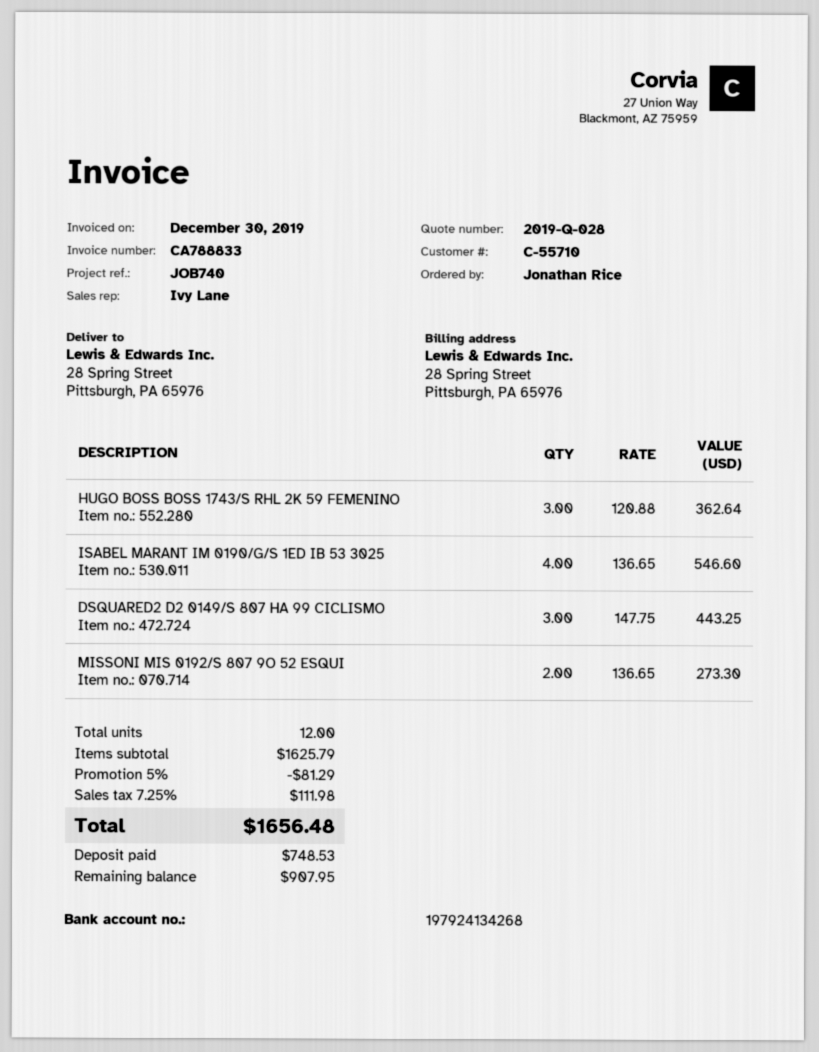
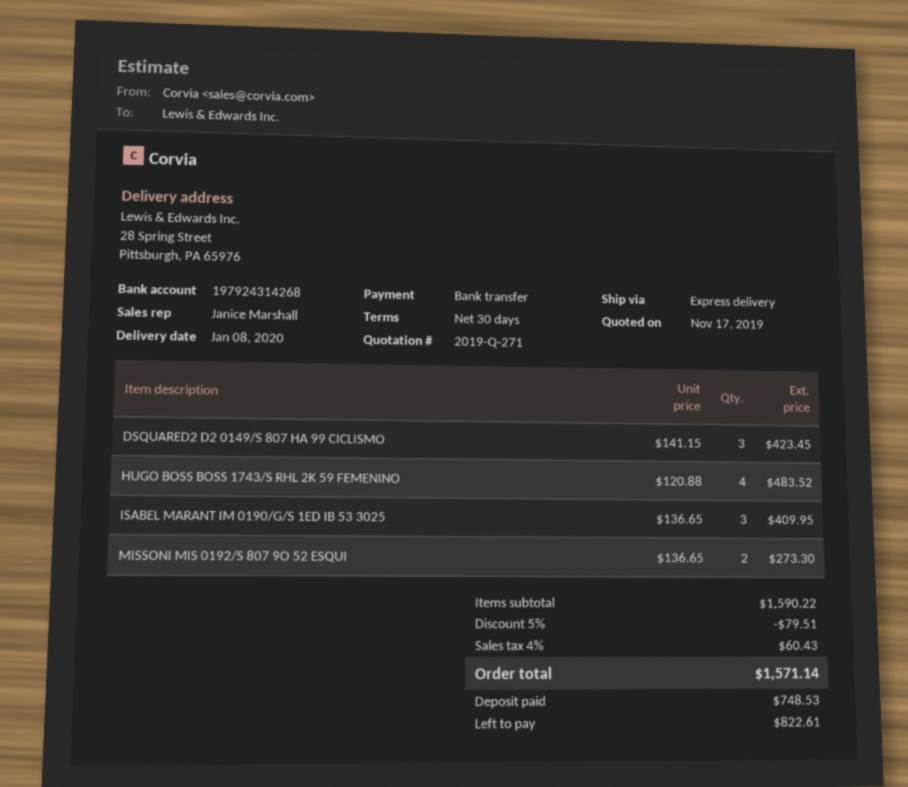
quote number: 2019-Q-028 -> 2019-Q-271
sales rep: Ivy Lane -> Janice Marshall
bank account: 197924134268 -> 197924314268
HUGO BOSS BOSS 1743/S RHL 2K 59 FEMENINO: 3 x 120.88 = 362.64 -> 4 x 120.88 = 483.52
ISABEL MARANT IM 0190/G/S 1ED IB 53 3025: 4 x 136.65 = 546.60 -> 3 x 136.65 = 409.95
DSQUARED2 D2 0149/S 807 HA 99 CICLISMO: 3 x 147.75 = 443.25 -> 3 x 141.15 = 423.45
subtotal: 1625.79 -> 1590.22
discount: 5% = 81.29 -> 5% = 79.51
tax: 7.25% = 111.98 -> 4% = 60.43
total: 1656.48 -> 1571.14
balance: 907.95 -> 822.61

